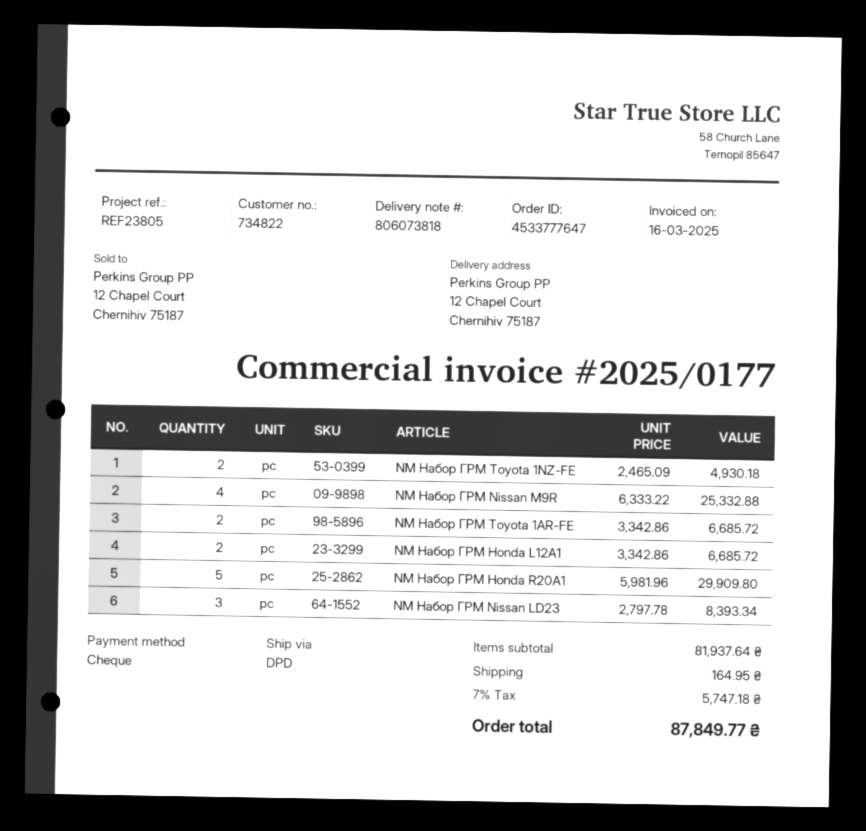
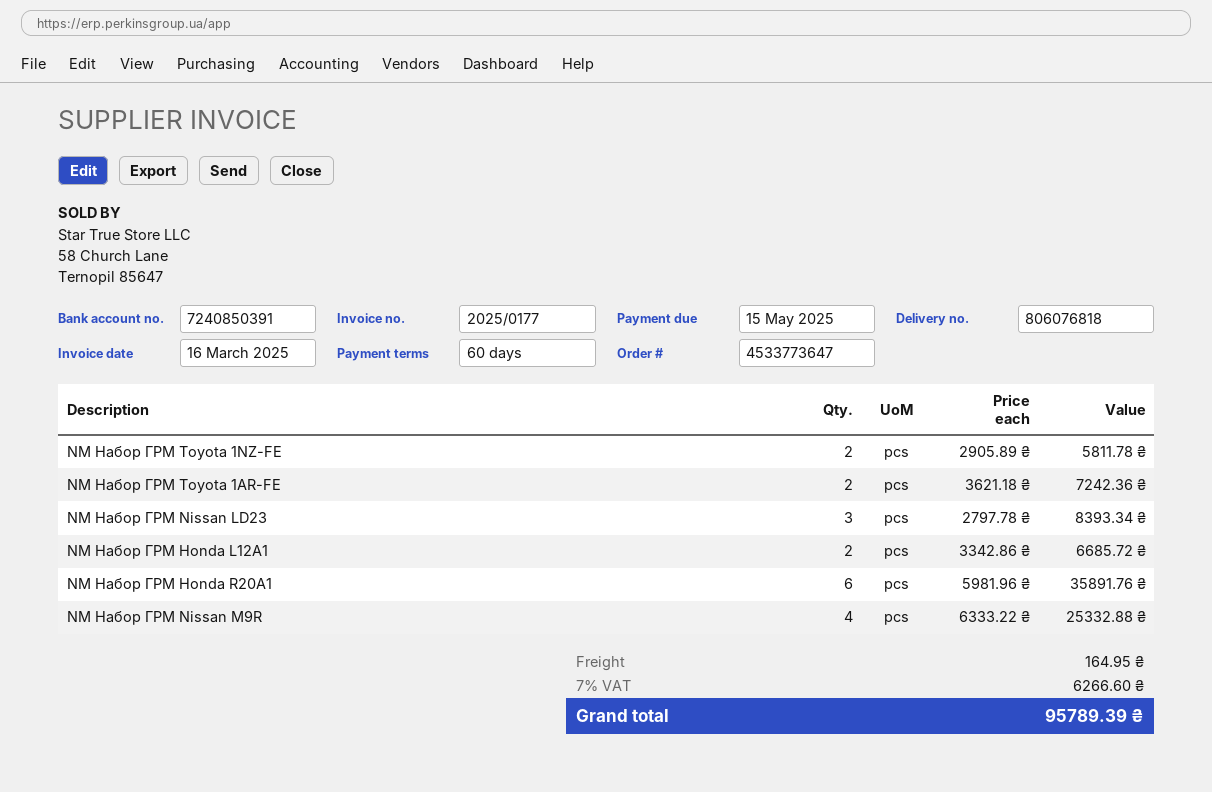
order number: 4533777647 -> 4533773647
delivery note number: 806073818 -> 806076818
NM Набор ГРМ Toyota 1NZ-FE: 2 x 2465.09 = 4930.18 -> 2 x 2905.89 = 5811.78
NM Набор ГРМ Toyota 1AR-FE: 2 x 3342.86 = 6685.72 -> 2 x 3621.18 = 7242.36
NM Набор ГРМ Honda R20A1: 5 x 5981.96 = 29909.80 -> 6 x 5981.96 = 35891.76
tax: 7% = 5747.18 -> 7% = 6266.60
total: 87849.77 -> 95789.39

